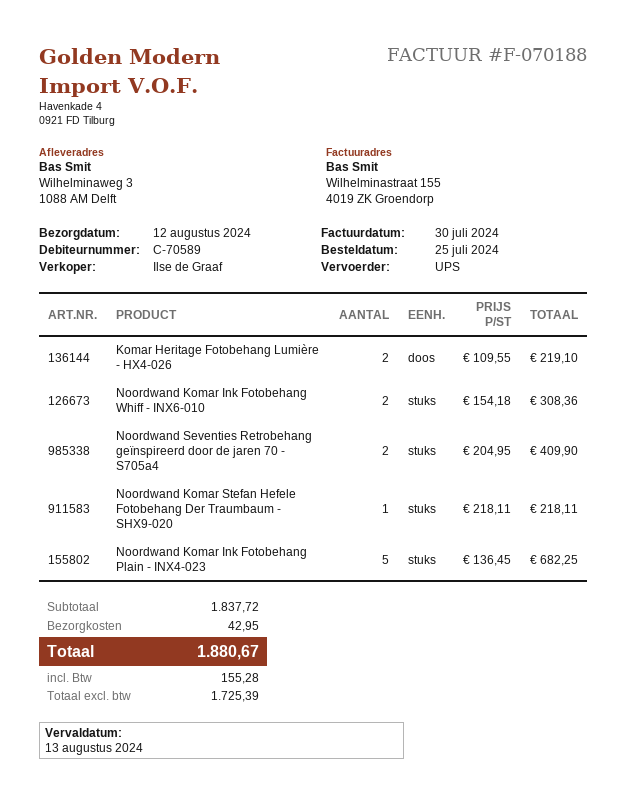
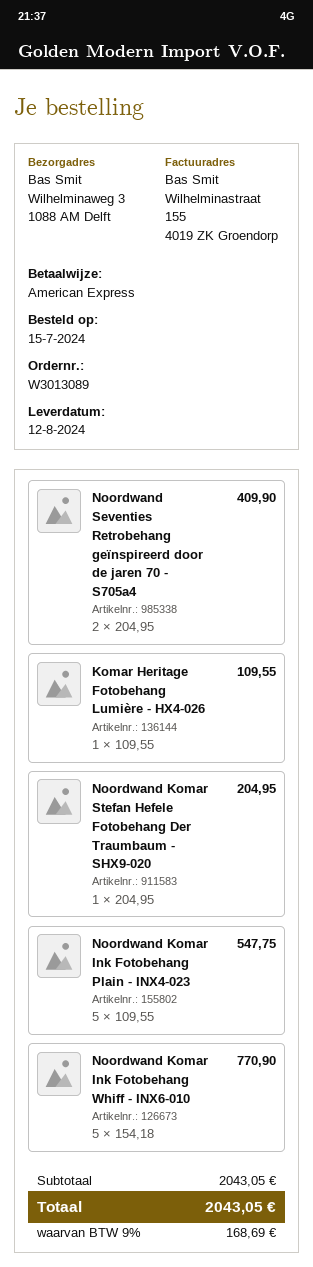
order date: 2024-07-25 -> 2024-07-15
Komar Heritage Fotobehang Lumière - HX4-026: 2 x 109.55 = 219.10 -> 1 x 109.55 = 109.55
Noordwand Komar Ink Fotobehang Whiff - INX6-010: 2 x 154.18 = 308.36 -> 5 x 154.18 = 770.90
Noordwand Komar Stefan Hefele Fotobehang Der Traumbaum - SHX9-020: 1 x 218.11 = 218.11 -> 1 x 204.95 = 204.95
Noordwand Komar Ink Fotobehang Plain - INX4-023: 5 x 136.45 = 682.25 -> 5 x 109.55 = 547.75
subtotal: 1837.72 -> 2043.05
shipping: 42.95 -> none
tax: 155.28 -> 168.69
total: 1880.67 -> 2043.05

